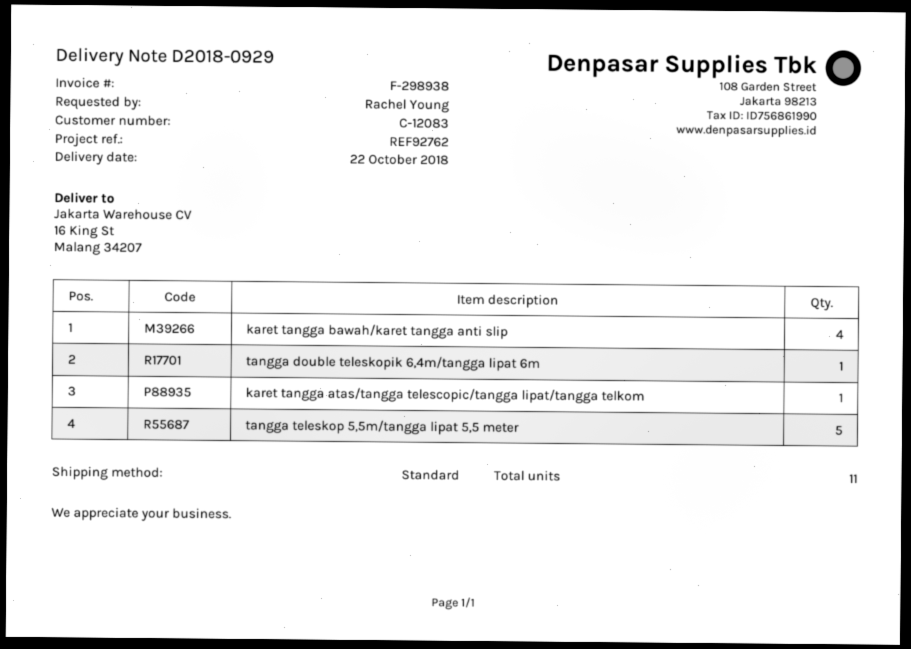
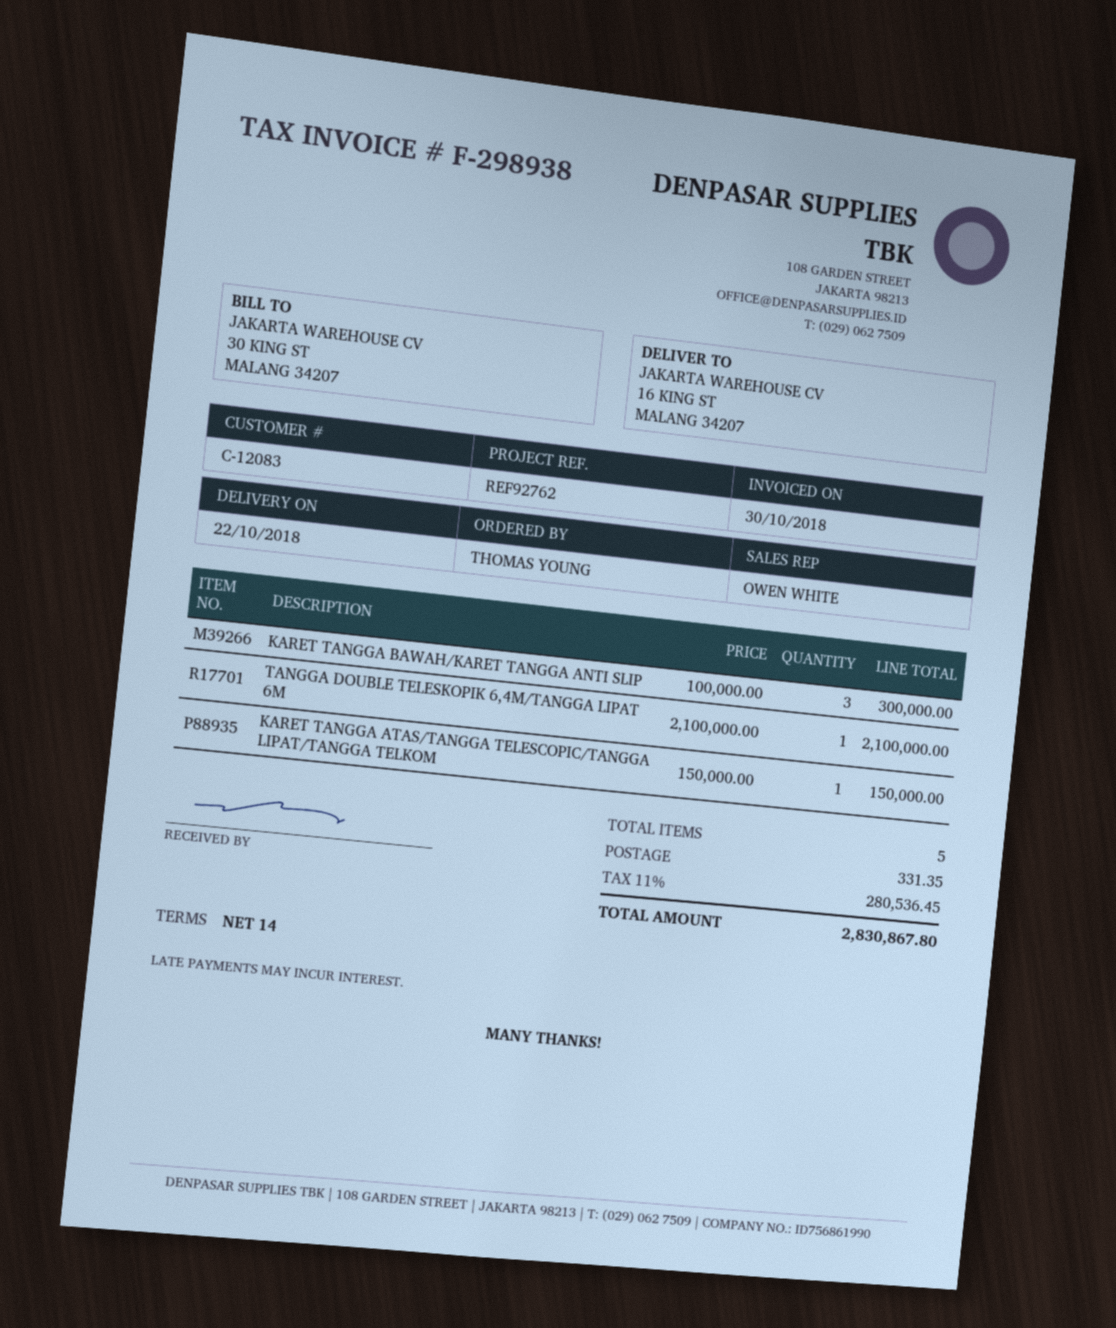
ordered by: Rachel Young -> THOMAS YOUNG
karet tangga bawah/karet tangga anti slip: 4 -> 3
tangga teleskop 5,5m/tangga lipat 5,5 meter: 5 -> none
total quantity: 11 -> 5

